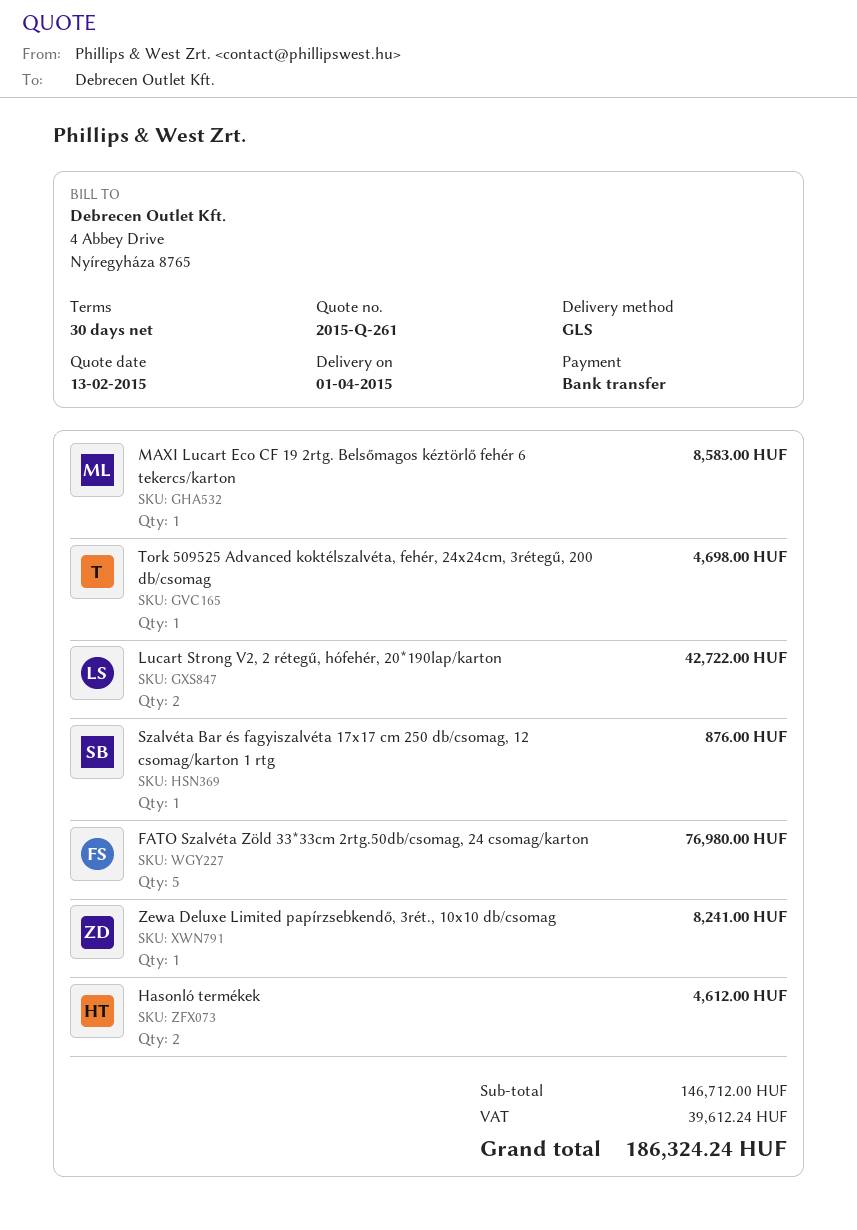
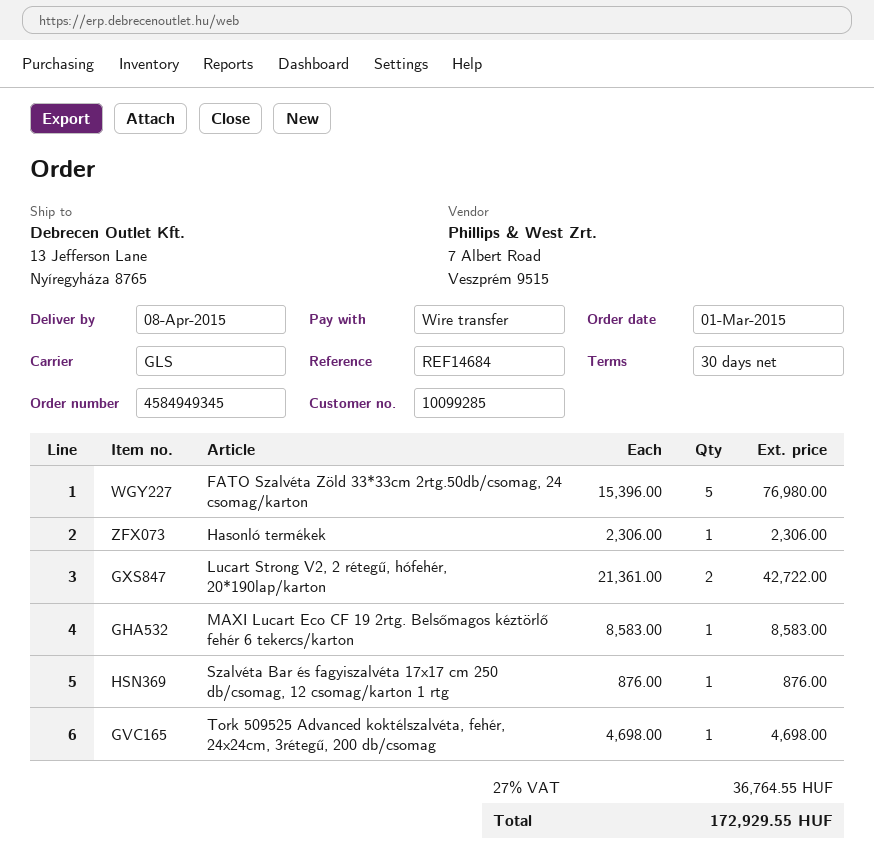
delivery date: 2015-04-01 -> 2015-04-08
Zewa Deluxe Limited papírzsebkendő, 3rét., 10x10 db/csomag: 1 for 8241.00 -> none
Hasonló termékek: 2 for 4612.00 -> 1 for 2306.00
tax: 39612.24 -> 36764.55
total: 186324.24 -> 172929.55

